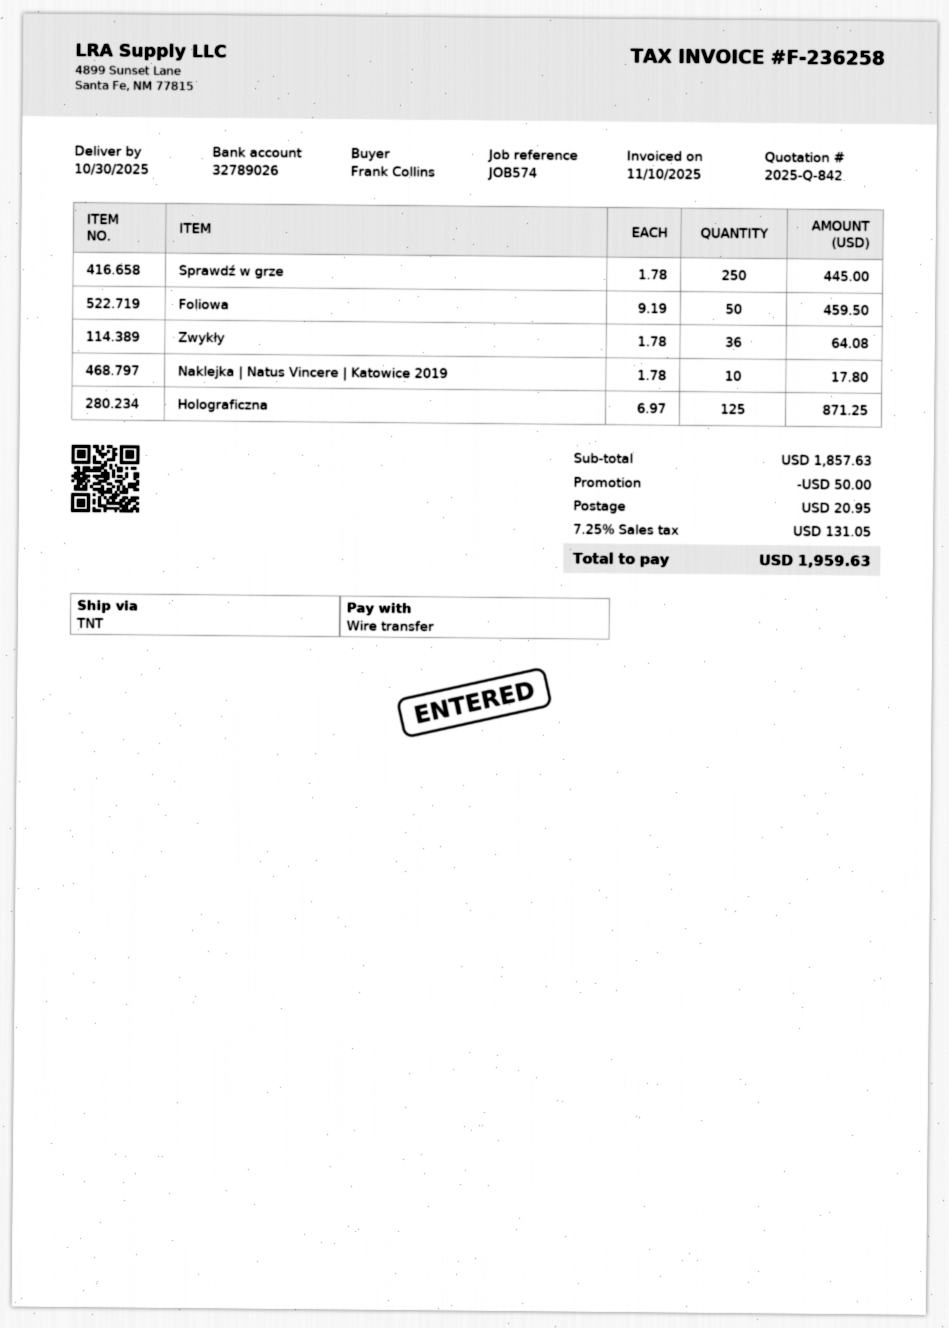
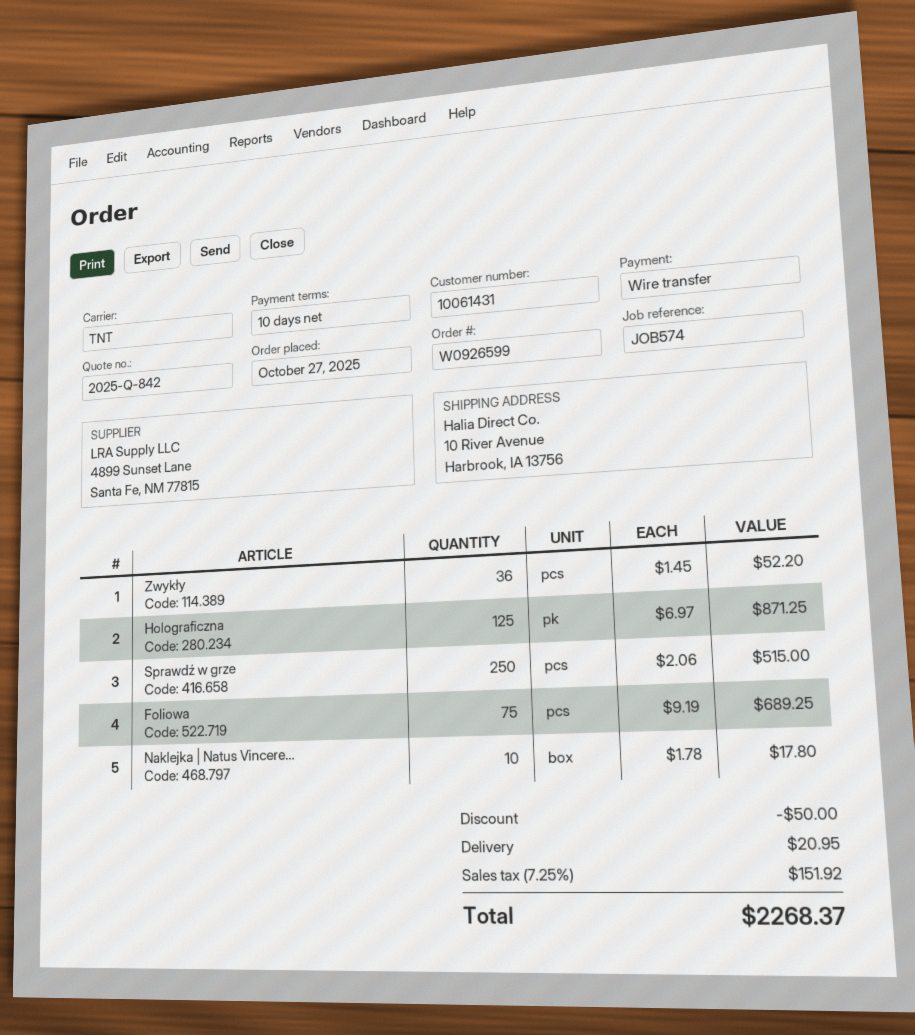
Sprawdź w grze: 250 x 1.78 = 445.00 -> 250 x 2.06 = 515.00
Foliowa: 50 x 9.19 = 459.50 -> 75 x 9.19 = 689.25
Zwykły: 36 x 1.78 = 64.08 -> 36 x 1.45 = 52.20
tax: 7.25% = 131.05 -> 7.25% = 151.92
total: 1959.63 -> 2268.37

